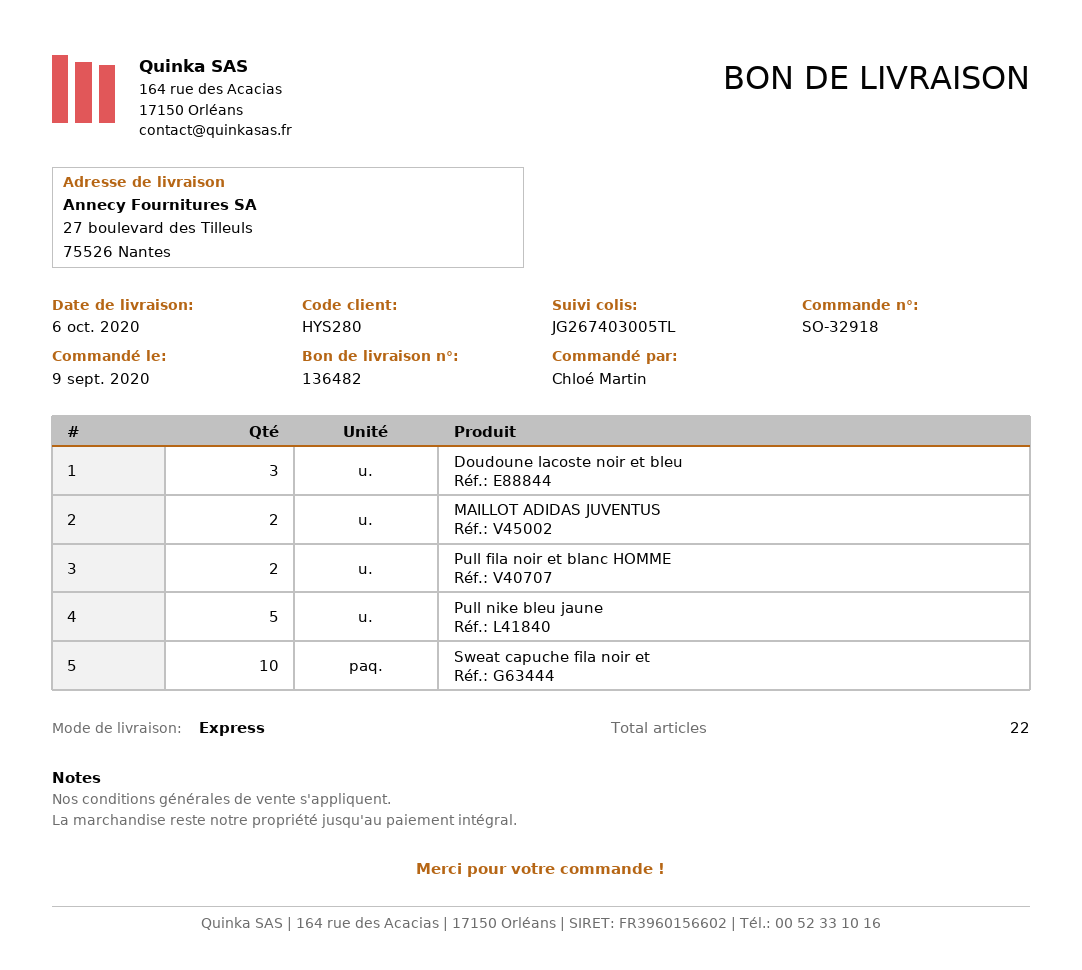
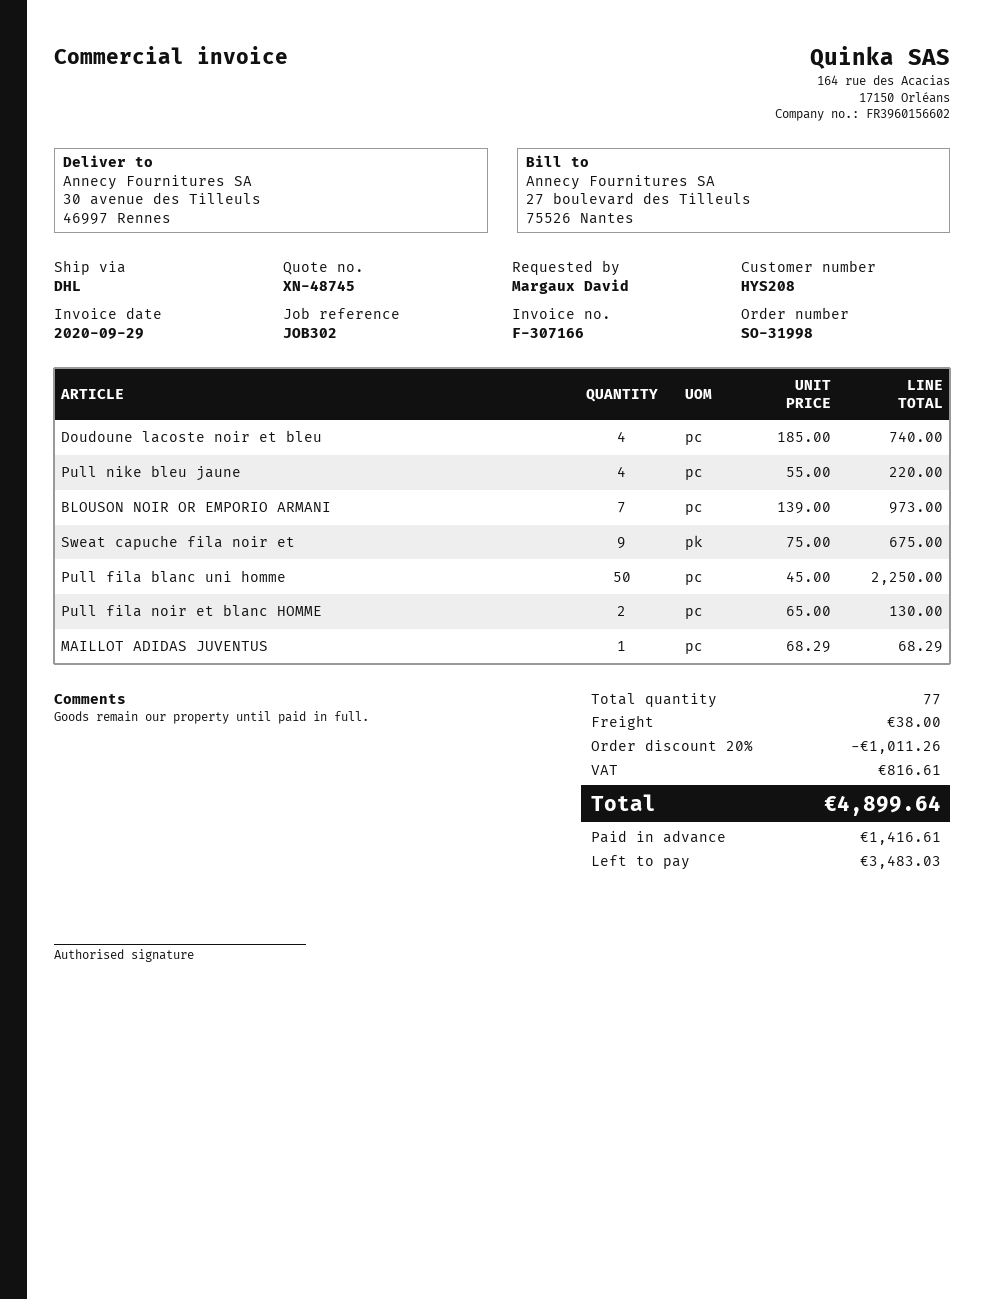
order number: SO-32918 -> SO-31998
customer number: HYS280 -> HYS208
ordered by: Chloé Martin -> Margaux David
shipping method: express -> DHL
ship to: 27 boulevard des Tilleuls, 75526 Nantes -> 30 avenue des Tilleuls, 46997 Rennes
Doudoune lacoste noir et bleu: 3 -> 4
MAILLOT ADIDAS JUVENTUS: 2 -> 1
Pull nike bleu jaune: 5 -> 4
Sweat capuche fila noir et: 10 -> 9
BLOUSON NOIR OR EMPORIO ARMANI: none -> 7
Pull fila blanc uni homme: none -> 50
total quantity: 22 -> 77

